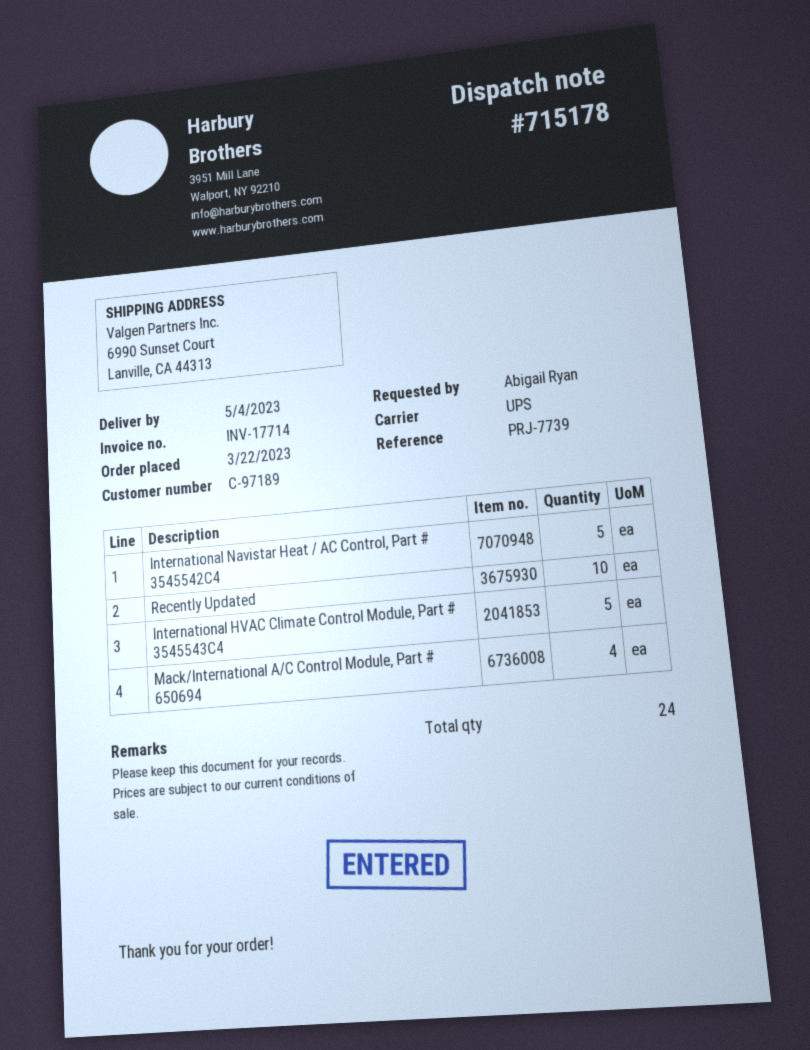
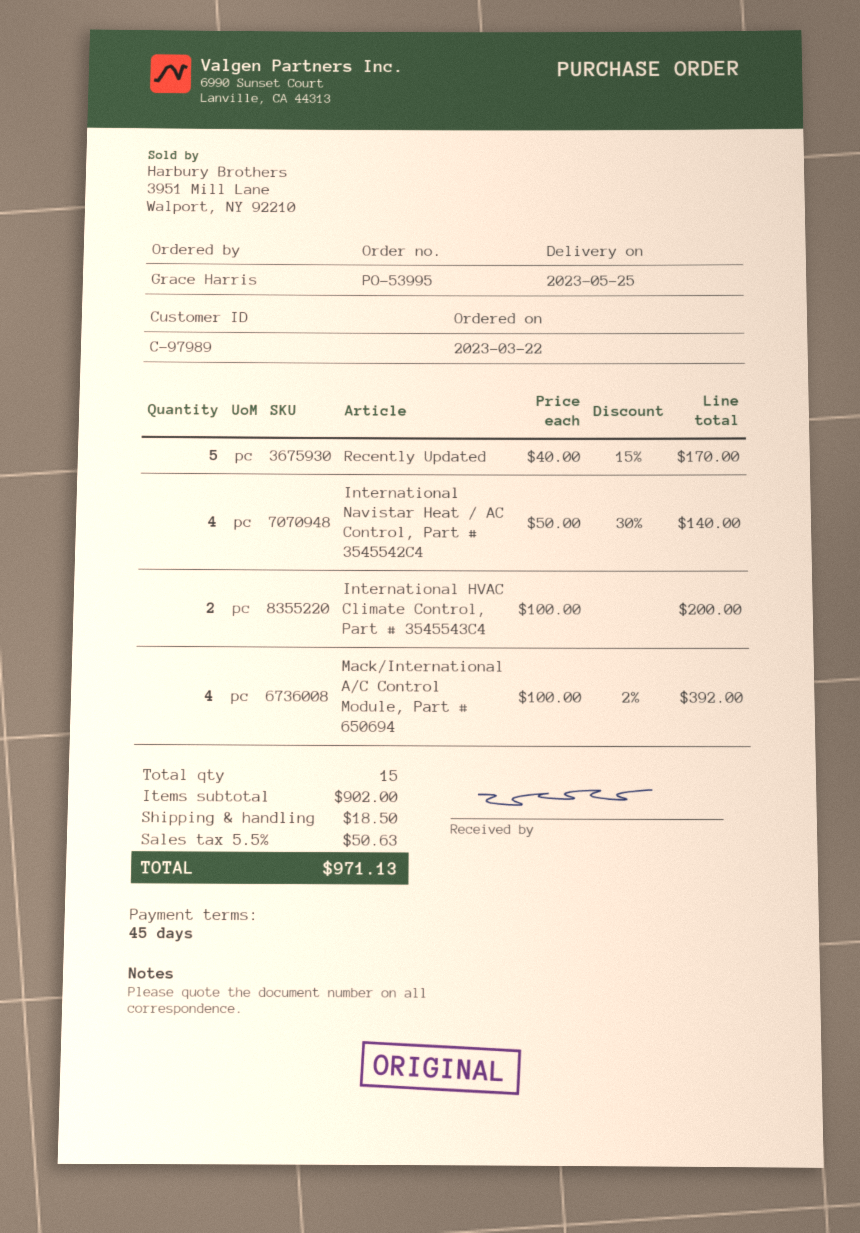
delivery date: 2023-05-04 -> 2023-05-25
customer number: C-97189 -> C-97989
ordered by: Abigail Ryan -> Grace Harris
International Navistar Heat / AC Control, Part # 3545542C4: 5 -> 4
Recently Updated: 10 -> 5
International HVAC Climate Control Module, Part # 3545543C4: 5 -> none
International HVAC Climate Control, Part # 3545543C4: none -> 2
total quantity: 24 -> 15

